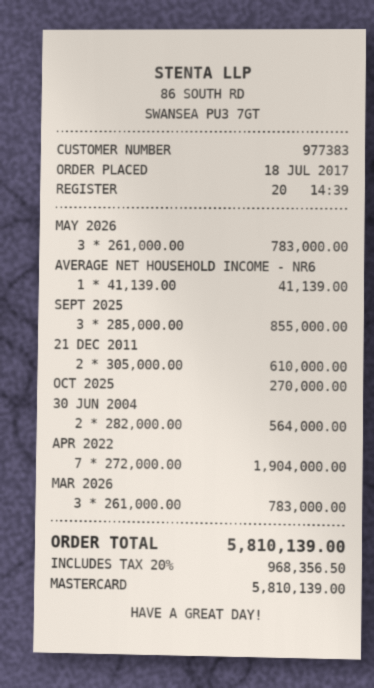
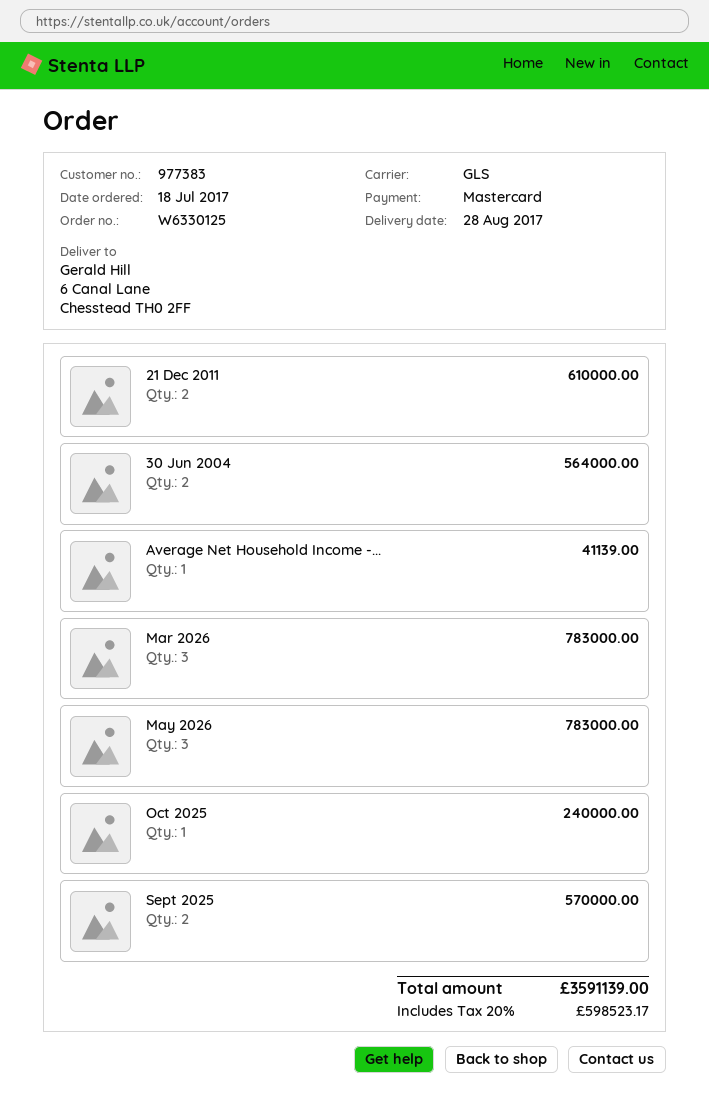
SEPT 2025: 3 for 855000.00 -> 2 for 570000.00
OCT 2025: 1 for 270000.00 -> 1 for 240000.00
APR 2022: 7 for 1904000.00 -> none
tax: 20% = 968356.50 -> 20% = 598523.17
total: 5810139.00 -> 3591139.00

